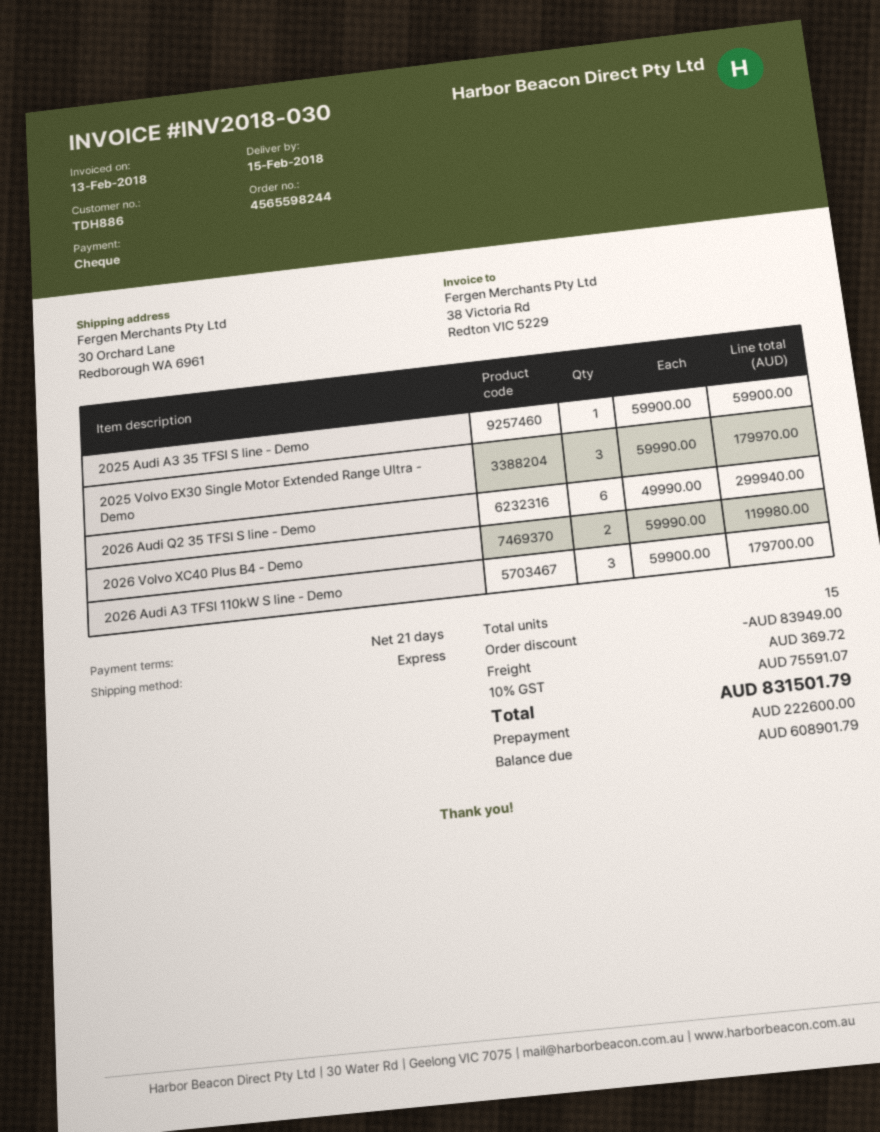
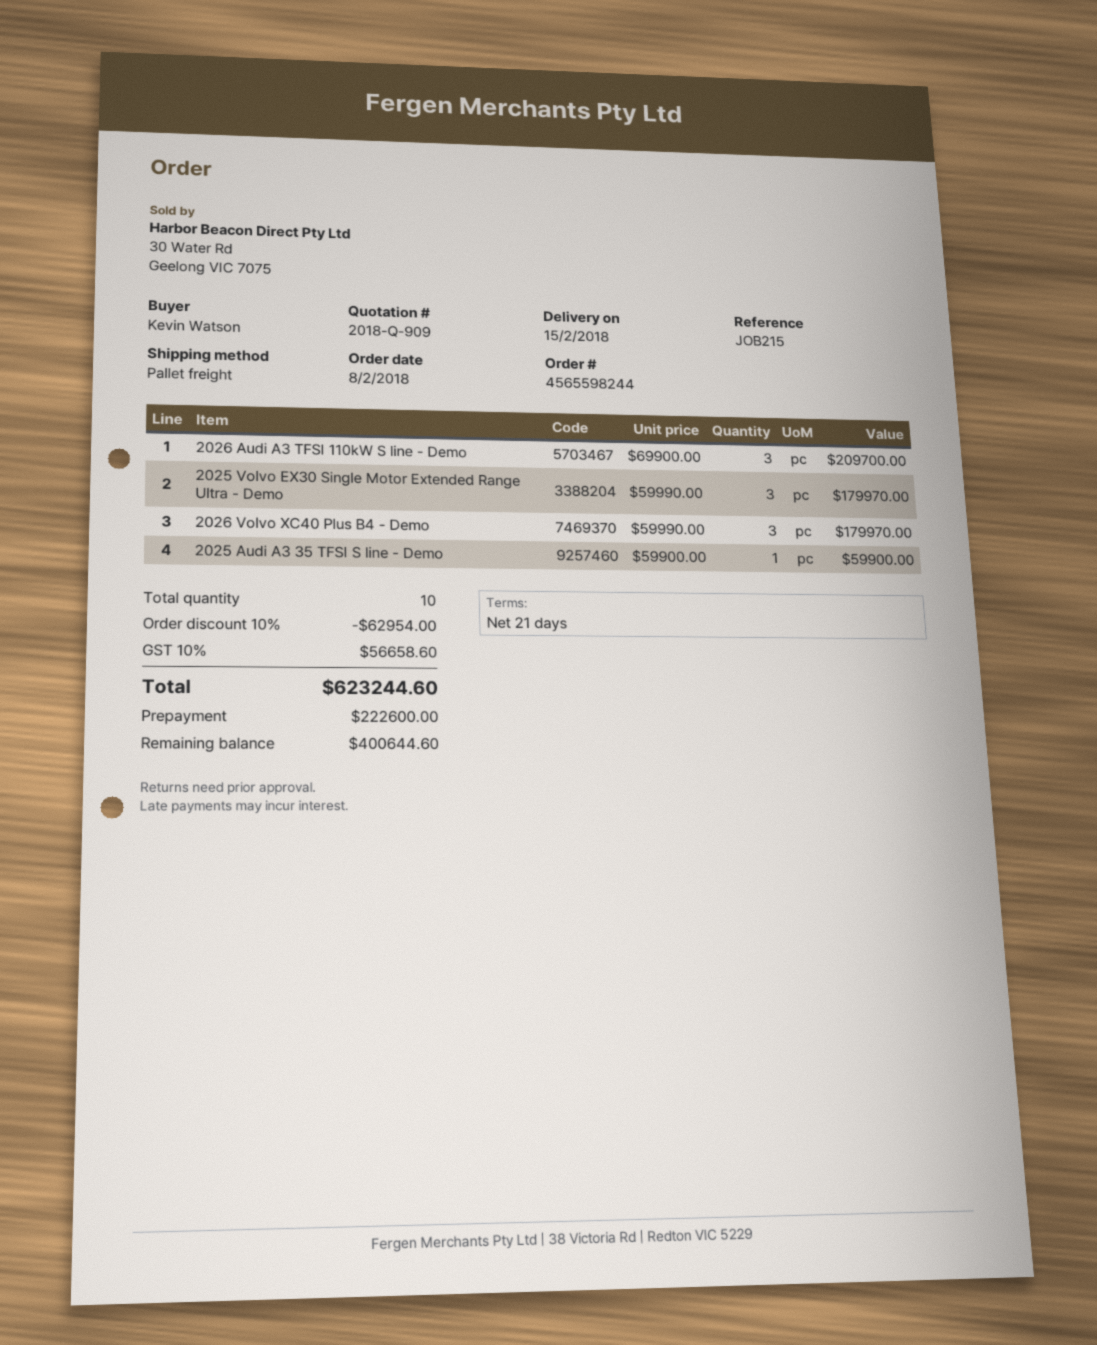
shipping method: express -> pallet freight
2026 Audi Q2 35 TFSI S line - Demo: 6 x 49990.00 = 299940.00 -> none
2026 Volvo XC40 Plus B4 - Demo: 2 x 59990.00 = 119980.00 -> 3 x 59990.00 = 179970.00
2026 Audi A3 TFSI 110kW S line - Demo: 3 x 59900.00 = 179700.00 -> 3 x 69900.00 = 209700.00
total quantity: 15 -> 10
discount: 83949.00 -> 62954.00
shipping: 369.72 -> none
tax: 10% = 75591.07 -> 10% = 56658.60
total: 831501.79 -> 623244.60
balance: 608901.79 -> 400644.60

